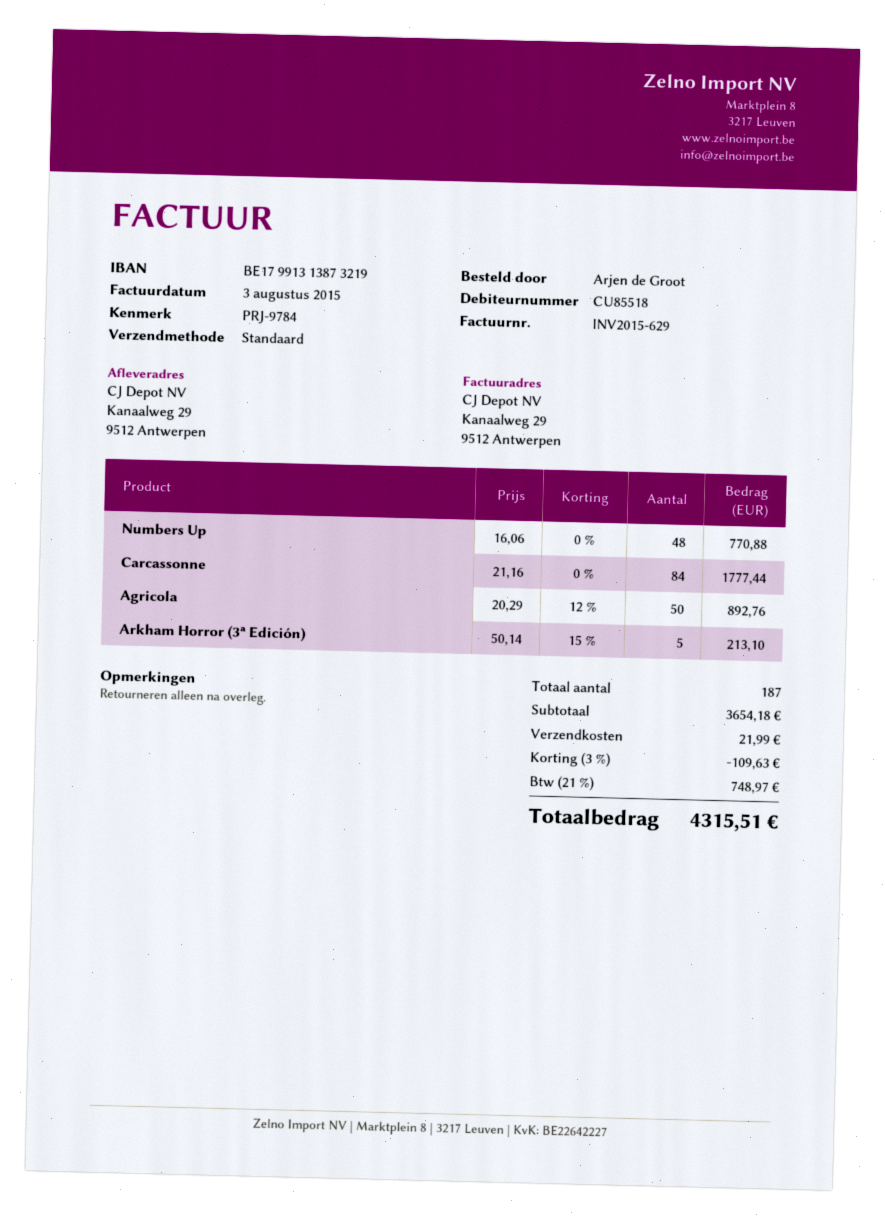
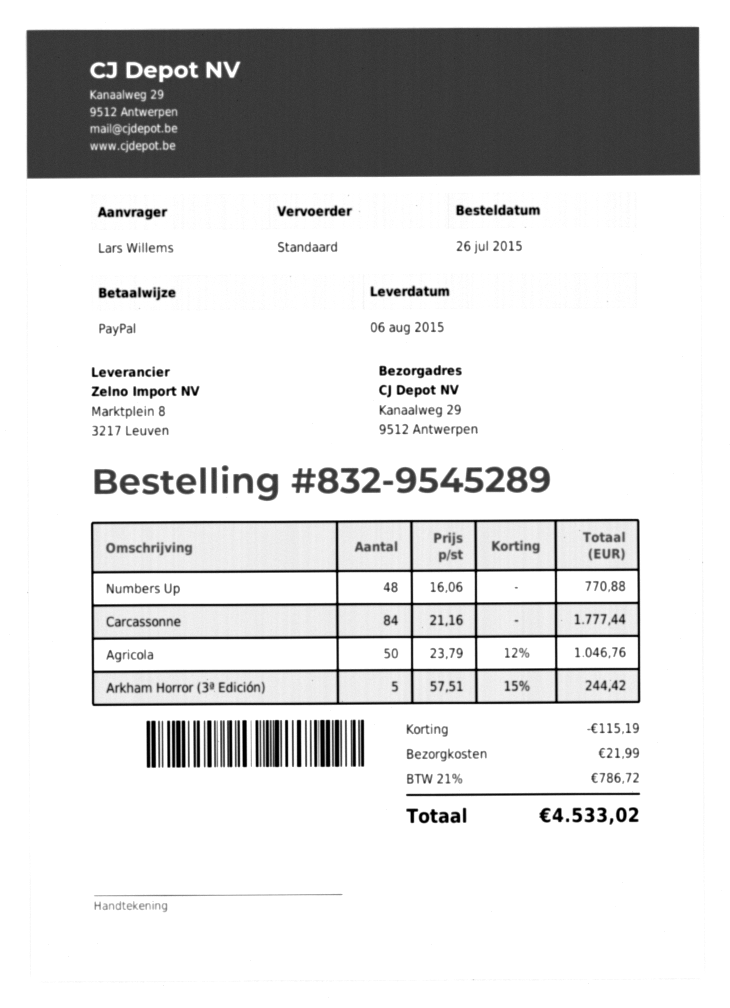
ordered by: Arjen de Groot -> Lars Willems
Agricola: 50 x 20.29 - 12% = 892.76 -> 50 x 23.79 - 12% = 1046.76
Arkham Horror (3ª Edición): 5 x 50.14 - 15% = 213.10 -> 5 x 57.51 - 15% = 244.42
discount: 109.63 -> 115.19
tax: 21% = 748.97 -> 21% = 786.72
total: 4315.51 -> 4533.02

